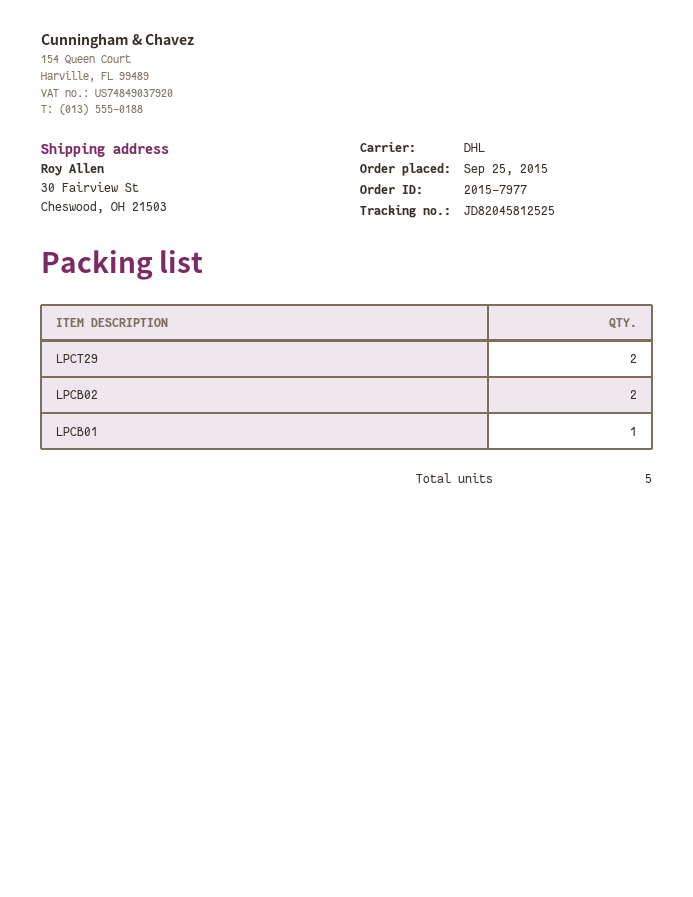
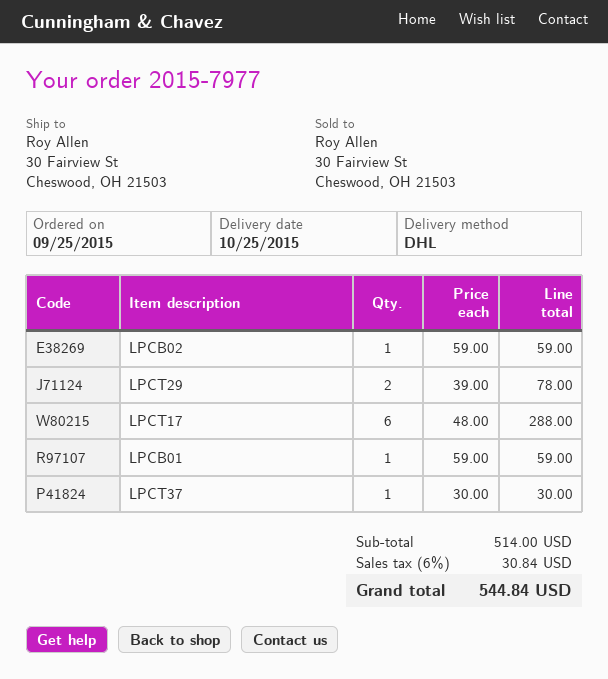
LPCB02: 2 -> 1
LPCT17: none -> 6
LPCT37: none -> 1

